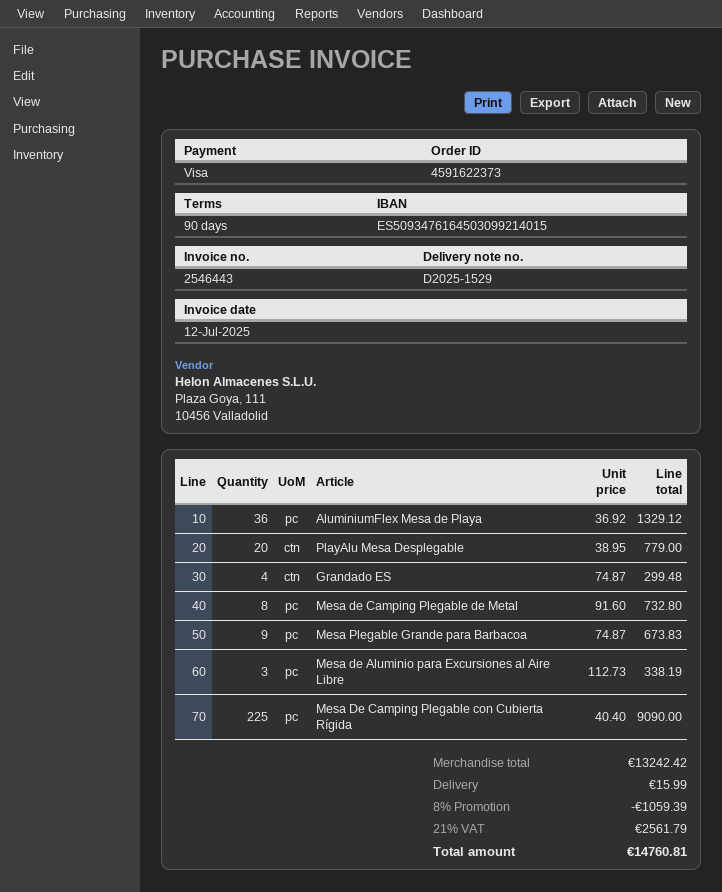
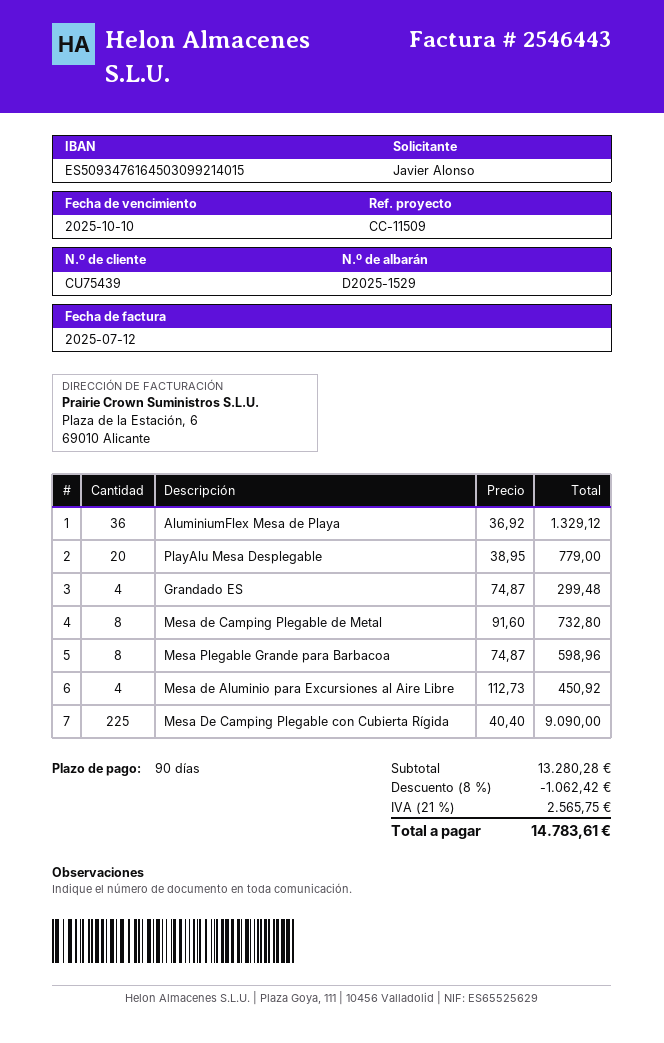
Mesa Plegable Grande para Barbacoa: 9 x 74.87 = 673.83 -> 8 x 74.87 = 598.96
Mesa de Aluminio para Excursiones al Aire Libre: 3 x 112.73 = 338.19 -> 4 x 112.73 = 450.92
subtotal: 13242.42 -> 13280.28
discount: 8% = 1059.39 -> 8% = 1062.42
shipping: 15.99 -> none
tax: 21% = 2561.79 -> 21% = 2565.75
total: 14760.81 -> 14783.61

